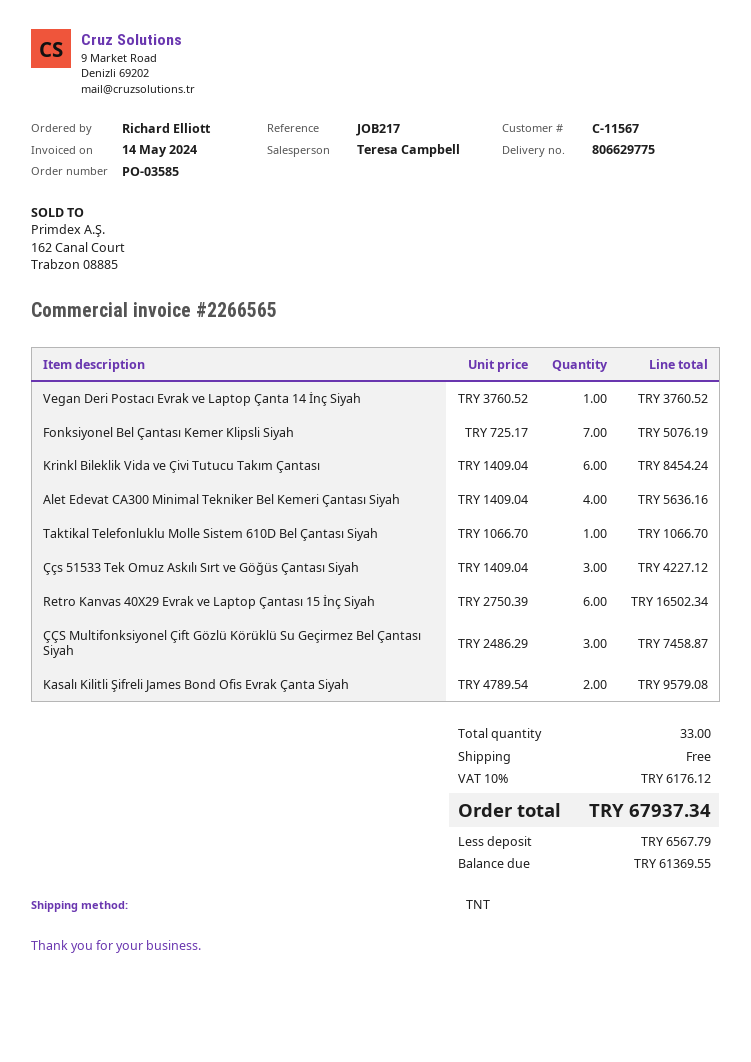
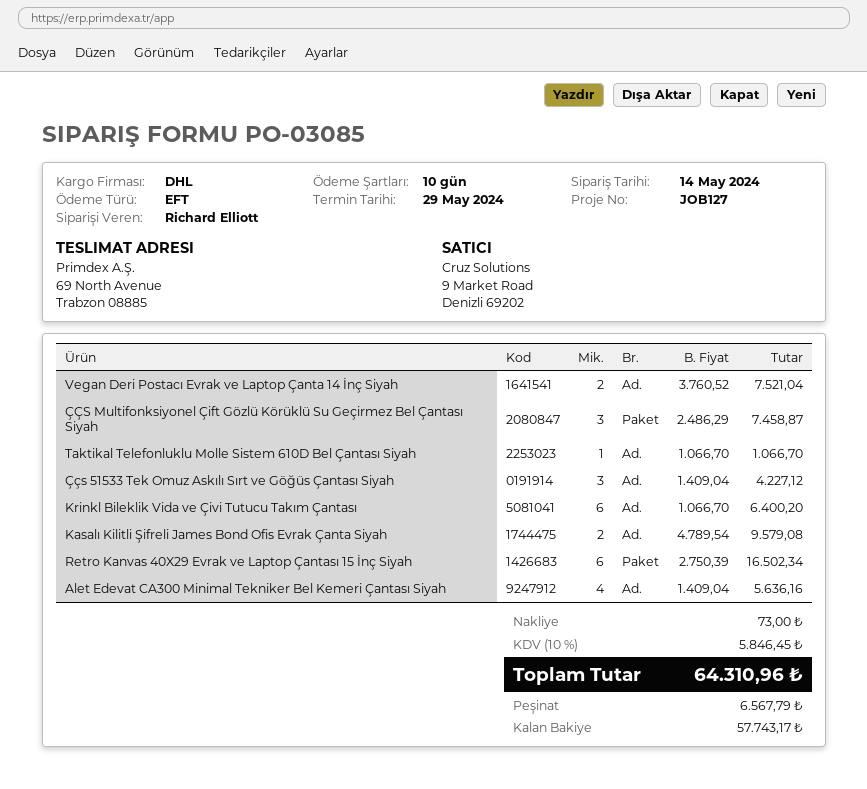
order number: PO-03585 -> PO-03085
reference: JOB217 -> JOB127
shipping method: TNT -> DHL
Vegan Deri Postacı Evrak ve Laptop Çanta 14 İnç Siyah: 1 x 3760.52 = 3760.52 -> 2 x 3760.52 = 7521.04
Fonksiyonel Bel Çantası Kemer Klipsli Siyah: 7 x 725.17 = 5076.19 -> none
Krinkl Bileklik Vida ve Çivi Tutucu Takım Çantası: 6 x 1409.04 = 8454.24 -> 6 x 1066.70 = 6400.20
shipping: 0.00 -> 73.00
tax: 10% = 6176.12 -> 10% = 5846.45
total: 67937.34 -> 64310.96
balance: 61369.55 -> 57743.17

